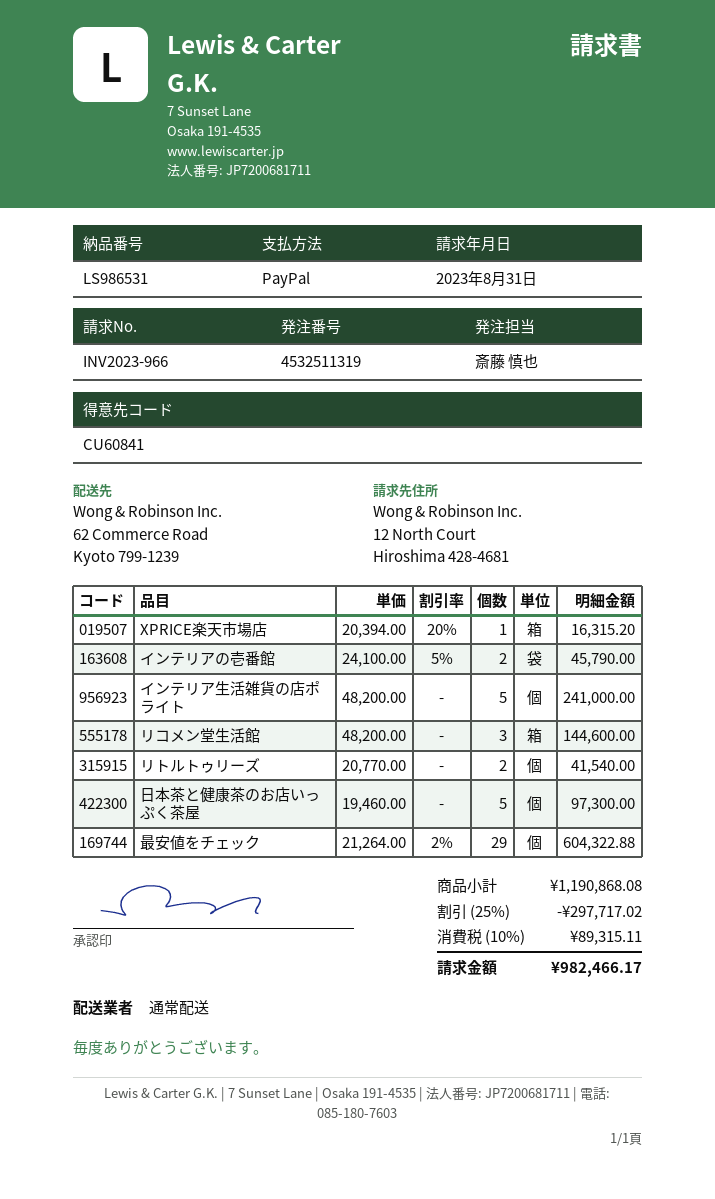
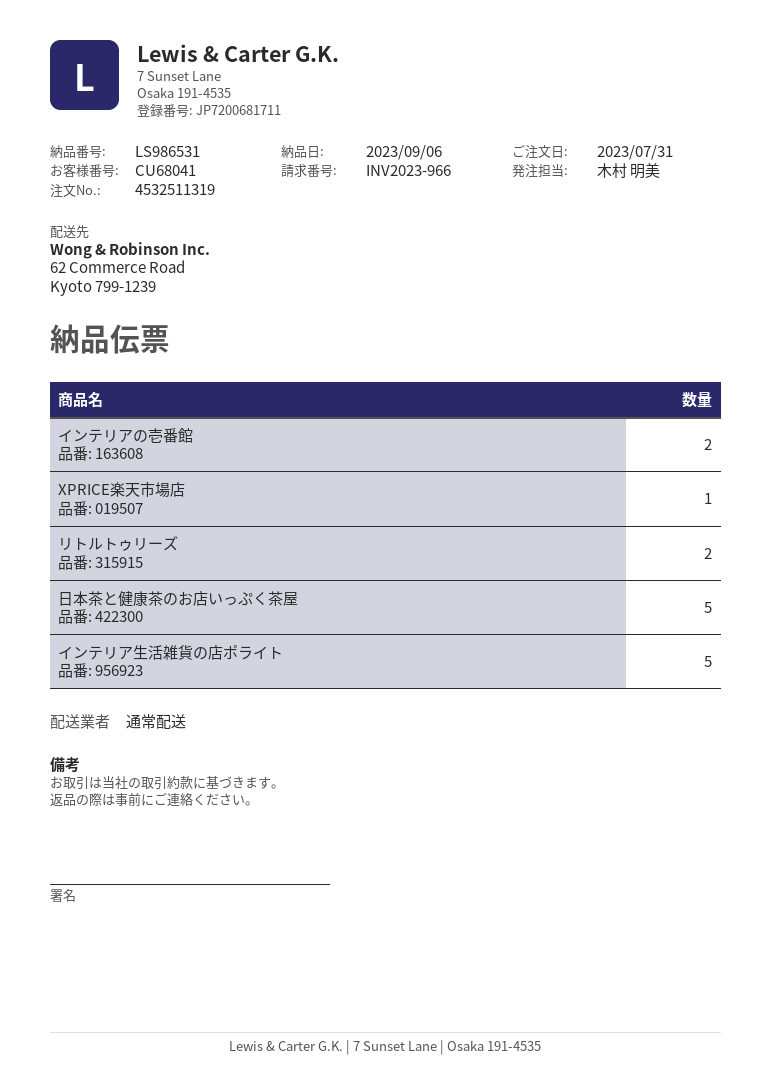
customer number: CU60841 -> CU68041
ordered by: 斎藤 慎也 -> 木村 明美
リコメン堂生活館: 3 -> none
最安値をチェック: 29 -> none

